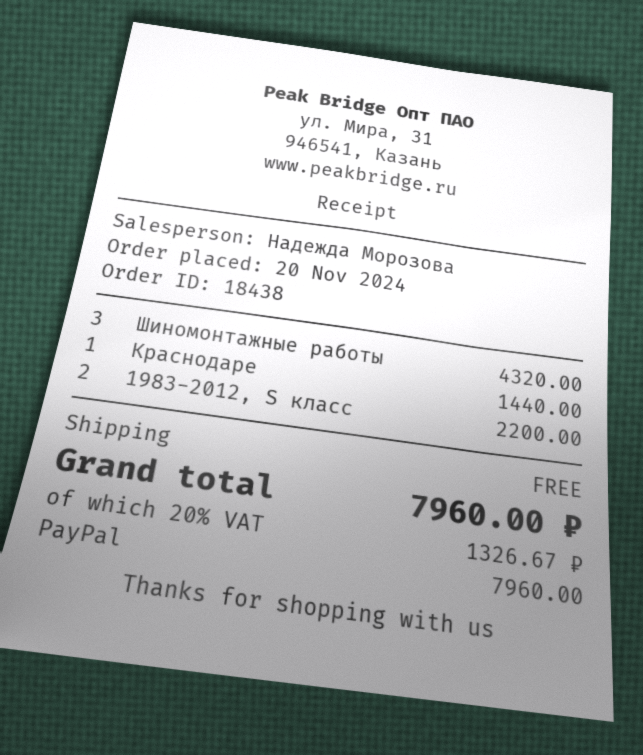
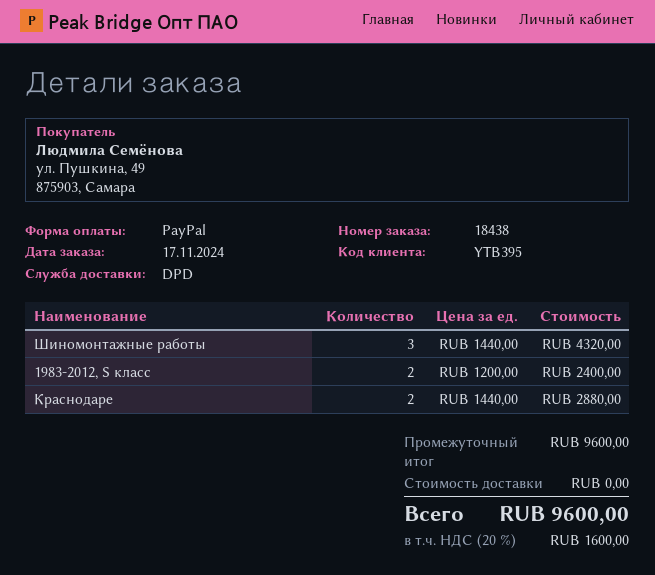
order date: 2024-11-20 -> 2024-11-17
Краснодаре: 1 for 1440.00 -> 2 for 2880.00
1983-2012, S класс: 2 for 2200.00 -> 2 for 2400.00
tax: 20% = 1326.67 -> 20% = 1600.00
total: 7960.00 -> 9600.00

